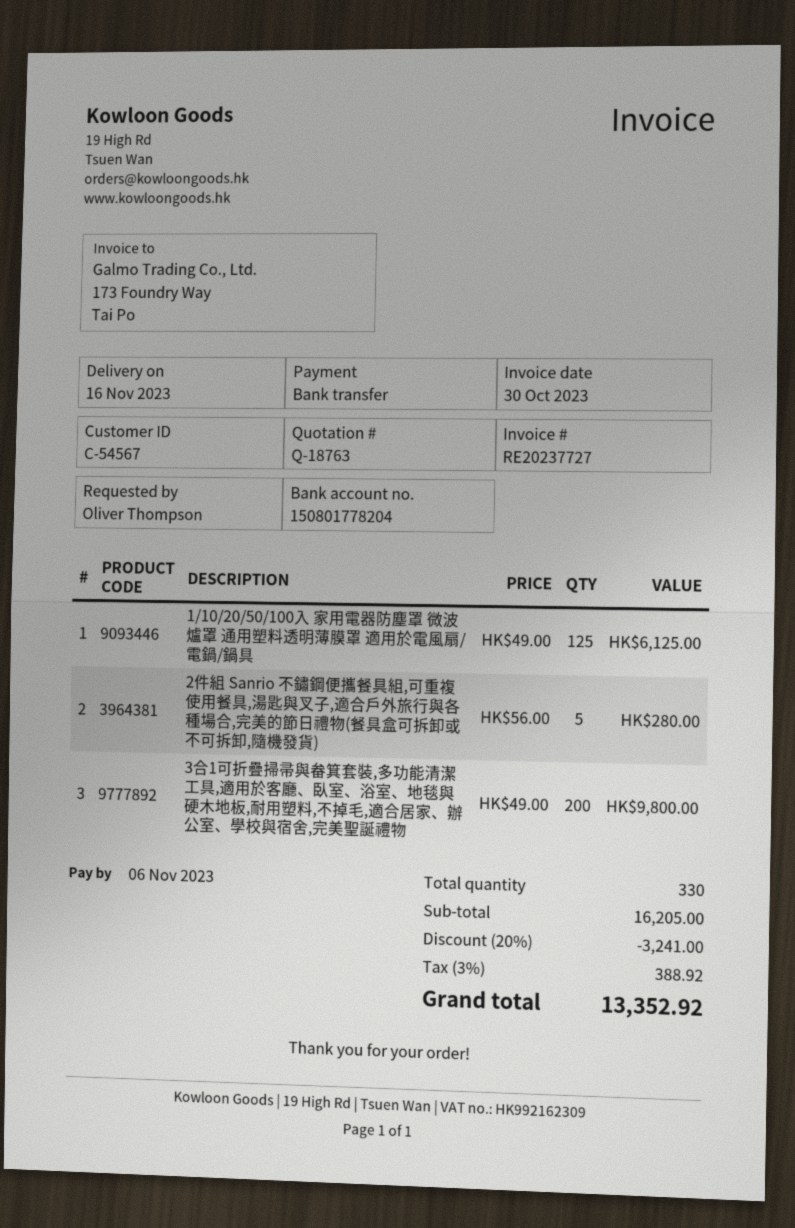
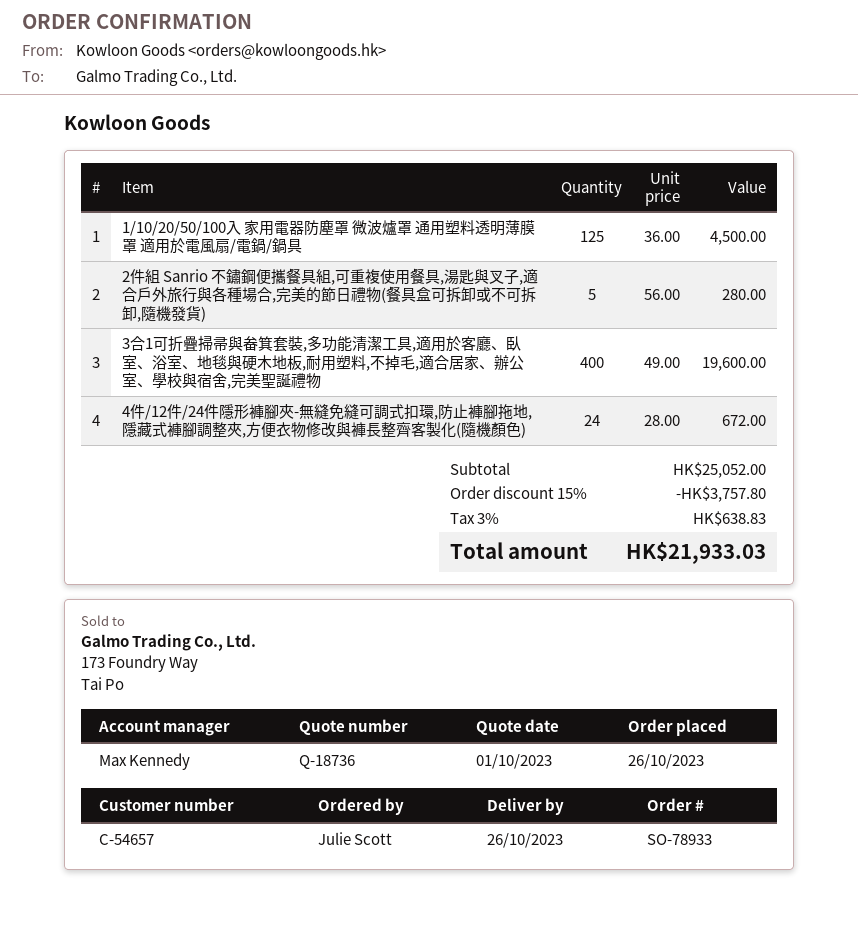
quote number: Q-18763 -> Q-18736
delivery date: 2023-11-16 -> 2023-10-26
customer number: C-54567 -> C-54657
ordered by: Oliver Thompson -> Julie Scott
1/10/20/50/100入 家用電器防塵罩 微波爐罩 通用塑料透明薄膜罩 適用於電風扇/電鍋/鍋具: 125 x 49.00 = 6125.00 -> 125 x 36.00 = 4500.00
3合1可折疊掃帚與畚箕套裝,多功能清潔工具,適用於客廳、臥室、浴室、地毯與硬木地板,耐用塑料,不掉毛,適合居家、辦公室、學校與宿舍,完美聖誕禮物: 200 x 49.00 = 9800.00 -> 400 x 49.00 = 19600.00
4件/12件/24件隱形褲腳夾-無縫免縫可調式扣環,防止褲腳拖地,隱藏式褲腳調整夾,方便衣物修改與褲長整齊客製化(隨機顏色): none -> 24 x 28.00 = 672.00
subtotal: 16205.00 -> 25052.00
discount: 20% = 3241.00 -> 15% = 3757.80
tax: 3% = 388.92 -> 3% = 638.83
total: 13352.92 -> 21933.03

